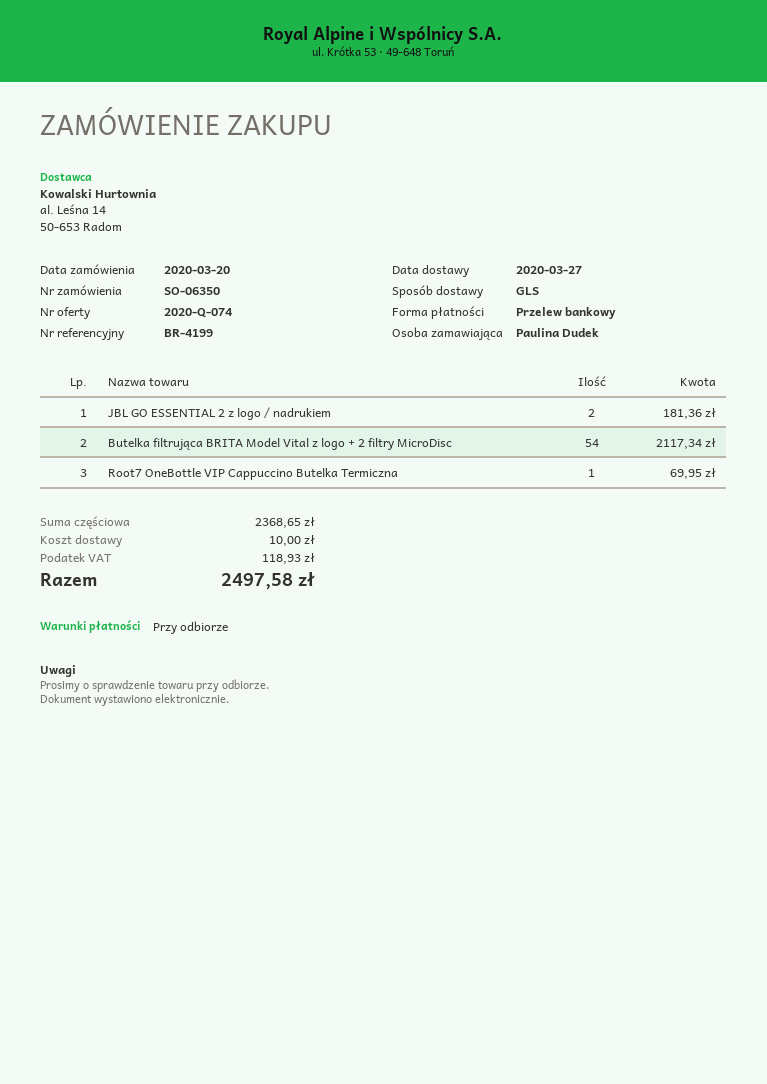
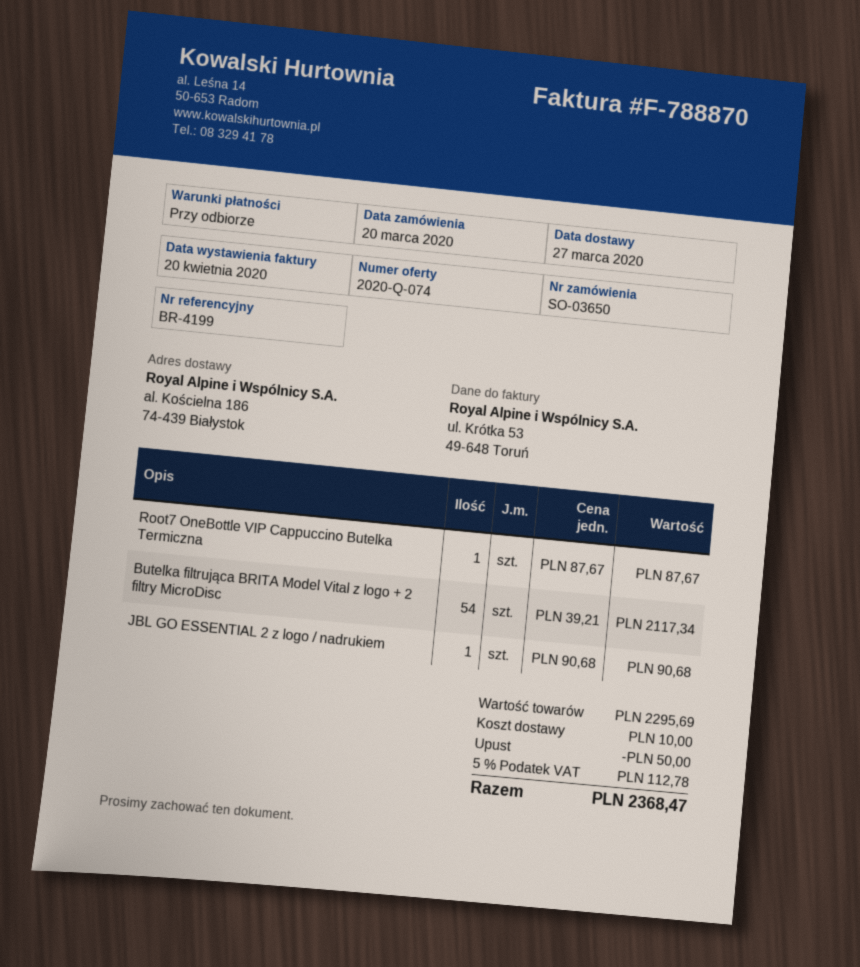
order number: SO-06350 -> SO-03650
JBL GO ESSENTIAL 2 z logo / nadrukiem: 2 for 181.36 -> 1 for 90.68
Root7 OneBottle VIP Cappuccino Butelka Termiczna: 1 for 69.95 -> 1 for 87.67
subtotal: 2368.65 -> 2295.69
discount: none -> 50.00
tax: 118.93 -> 112.78
total: 2497.58 -> 2368.47

